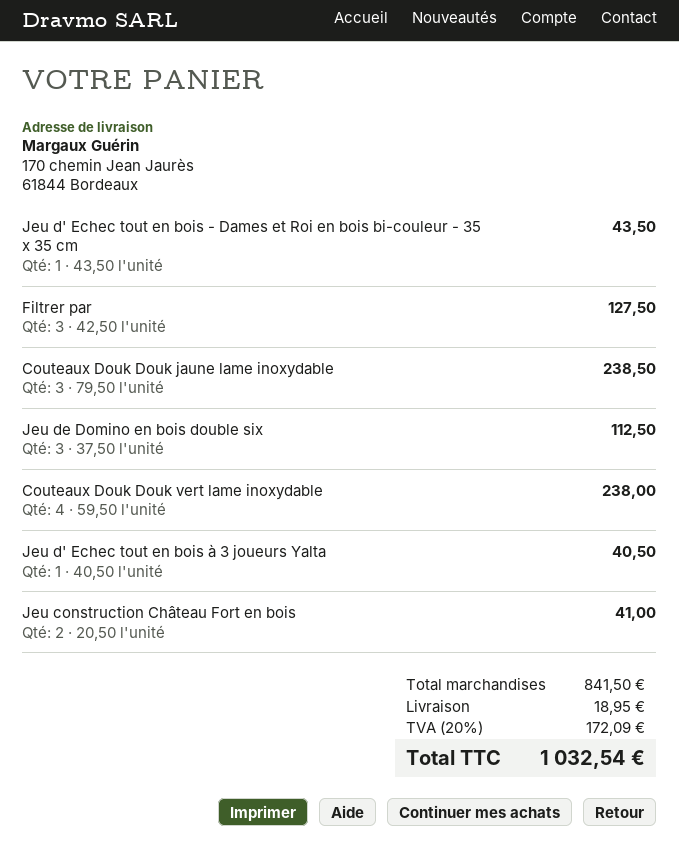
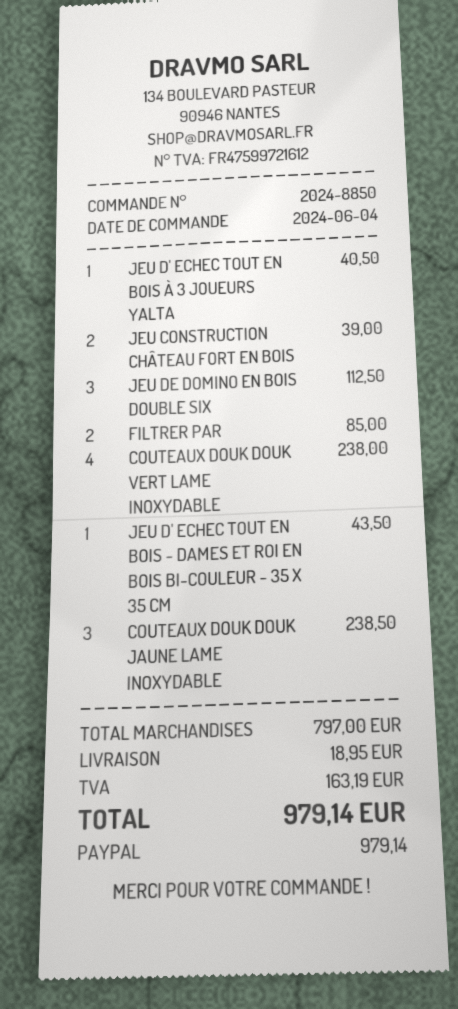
Filtrer par: 3 for 127.50 -> 2 for 85.00
Jeu construction Château Fort en bois: 2 for 41.00 -> 2 for 39.00
subtotal: 841.50 -> 797.00
tax: 172.09 -> 163.19
total: 1032.54 -> 979.14

